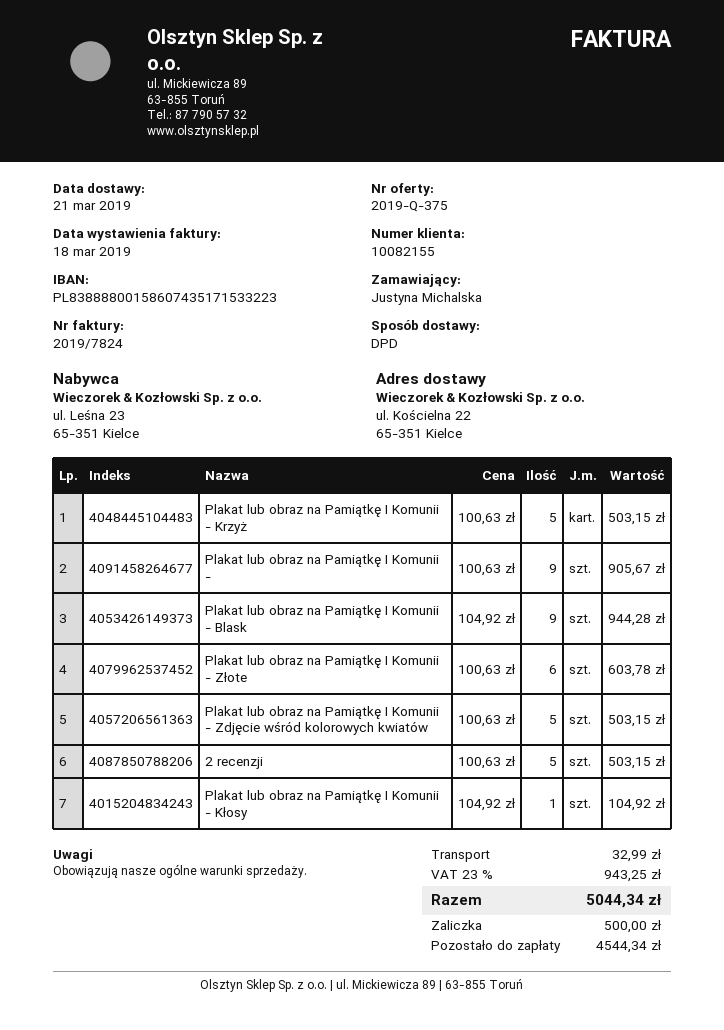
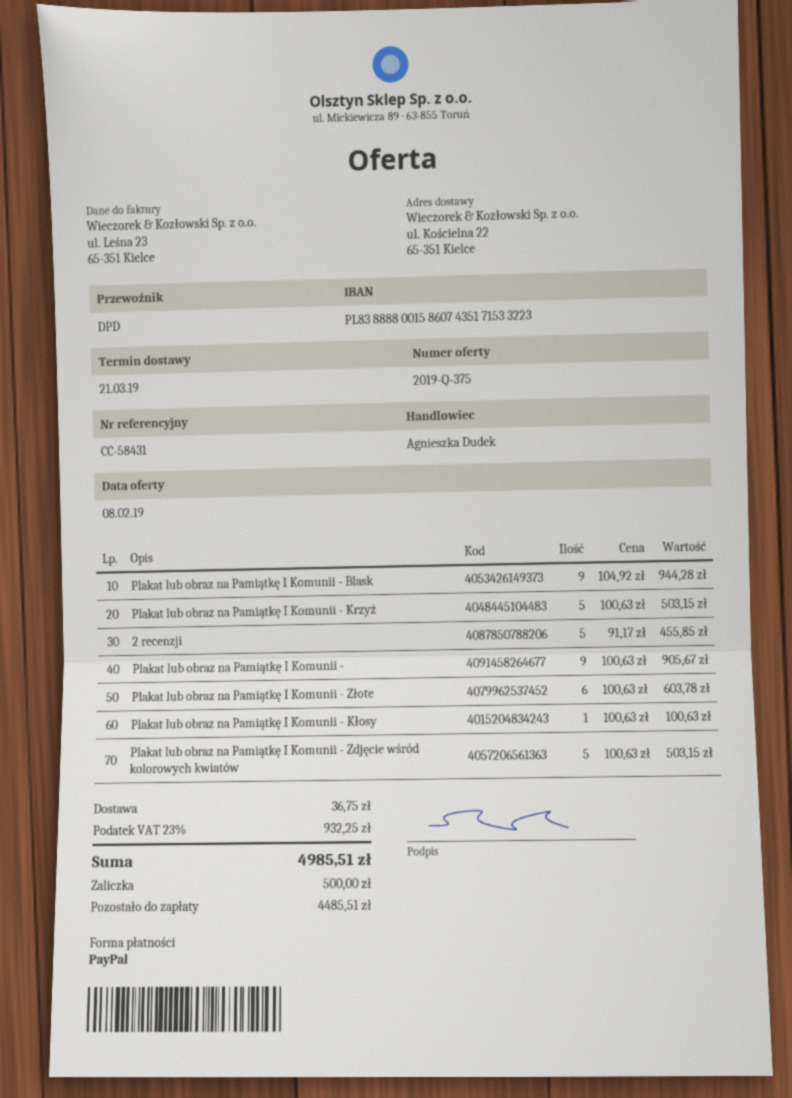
2 recenzji: 5 x 100.63 = 503.15 -> 5 x 91.17 = 455.85
Plakat lub obraz na Pamiątkę I Komunii - Kłosy: 1 x 104.92 = 104.92 -> 1 x 100.63 = 100.63
shipping: 32.99 -> 36.75
tax: 23% = 943.25 -> 23% = 932.25
total: 5044.34 -> 4985.51
balance: 4544.34 -> 4485.51

